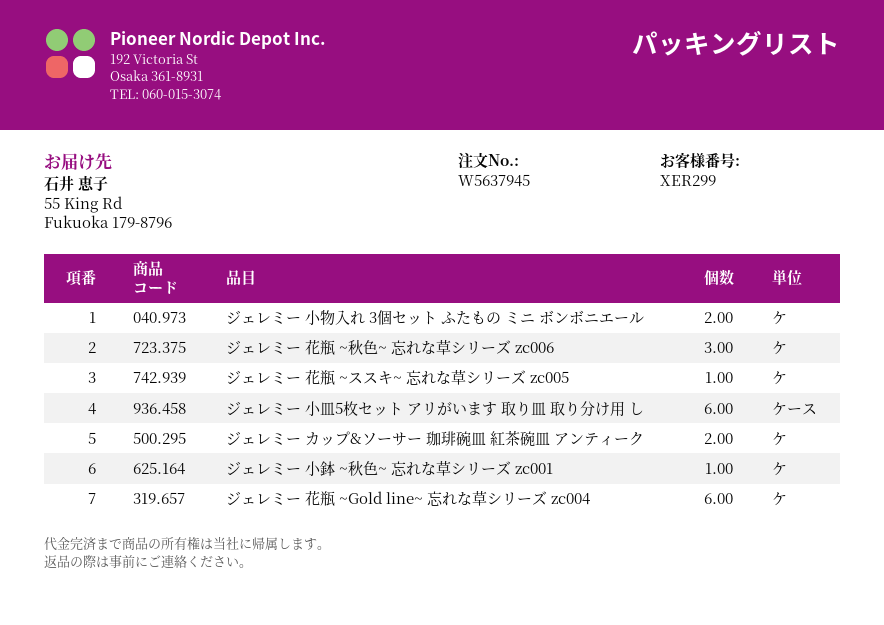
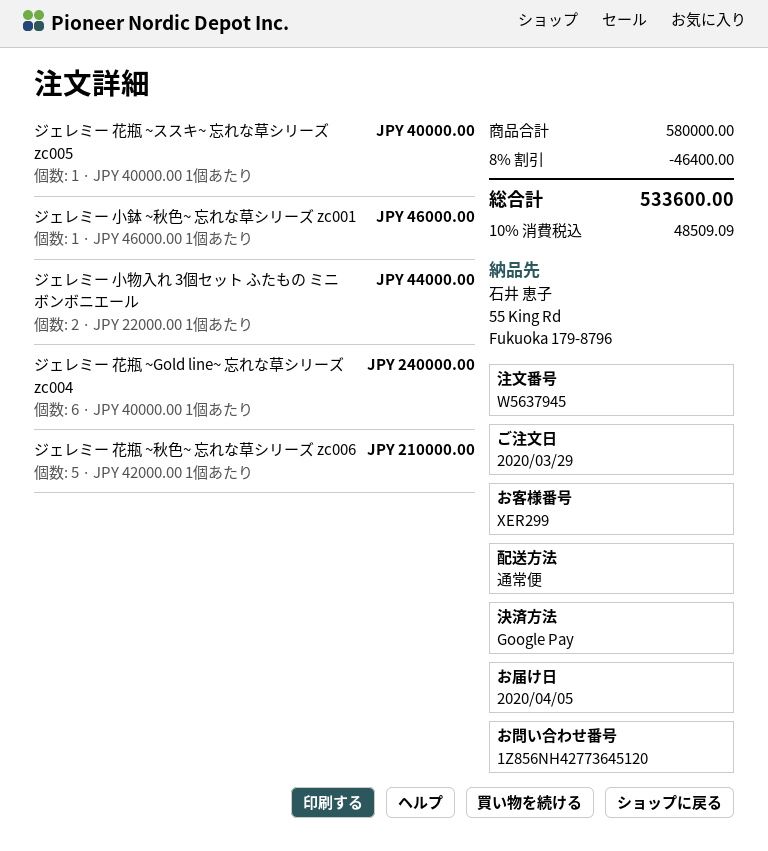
ジェレミー 花瓶 ~秋色~ 忘れな草シリーズ zc006: 3 -> 5
ジェレミー 小皿5枚セット アリがいます 取り皿 取り分け用 し: 6 -> none
ジェレミー カップ&ソーサー 珈琲碗皿 紅茶碗皿 アンティーク: 2 -> none

